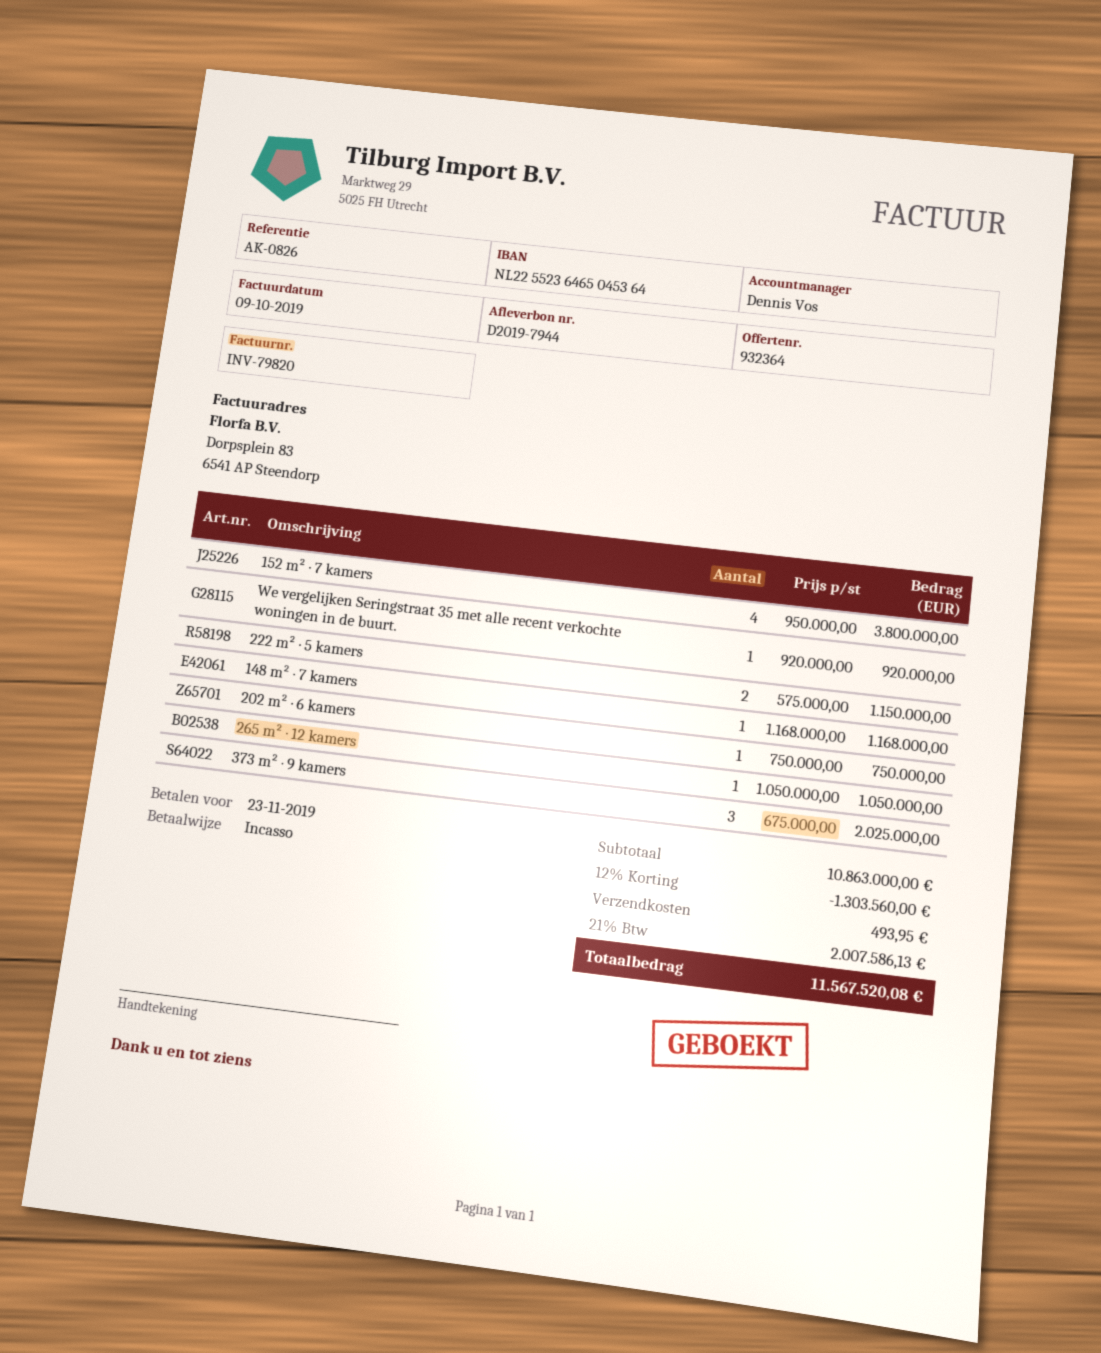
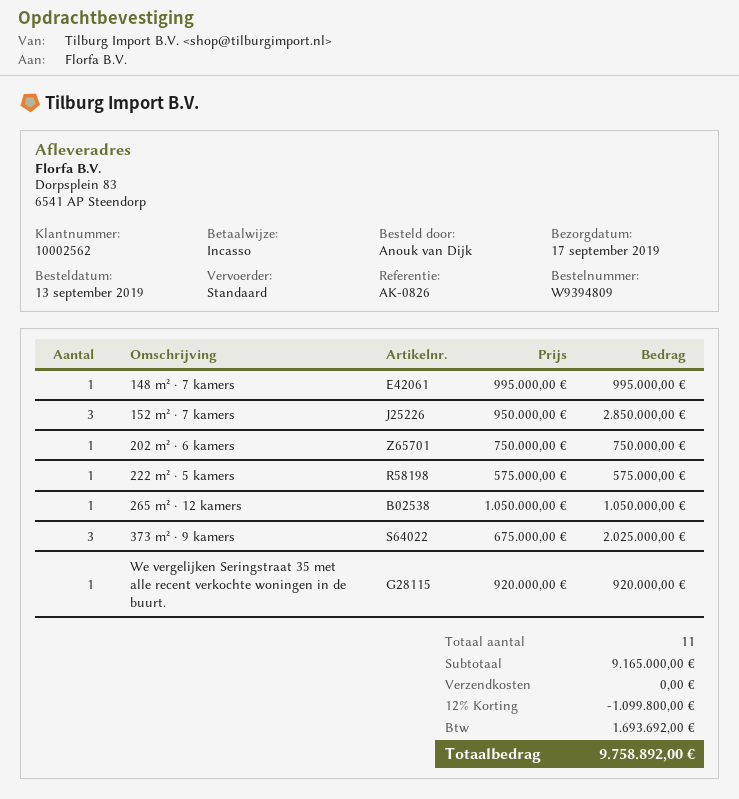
152 m² · 7 kamers: 4 x 950000.00 = 3800000.00 -> 3 x 950000.00 = 2850000.00
222 m² · 5 kamers: 2 x 575000.00 = 1150000.00 -> 1 x 575000.00 = 575000.00
148 m² · 7 kamers: 1 x 1168000.00 = 1168000.00 -> 1 x 995000.00 = 995000.00
subtotal: 10863000.00 -> 9165000.00
discount: 12% = 1303560.00 -> 12% = 1099800.00
shipping: 493.95 -> 0.00
tax: 2007586.13 -> 1693692.00
total: 11567520.08 -> 9758892.00

